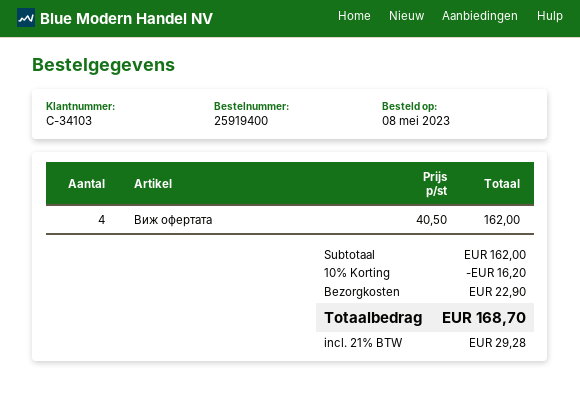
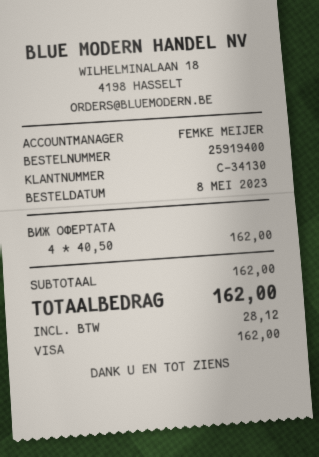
customer number: C-34103 -> C-34130
discount: 10% = 16.20 -> none
shipping: 22.90 -> none
tax: 29.28 -> 28.12
total: 168.70 -> 162.00

